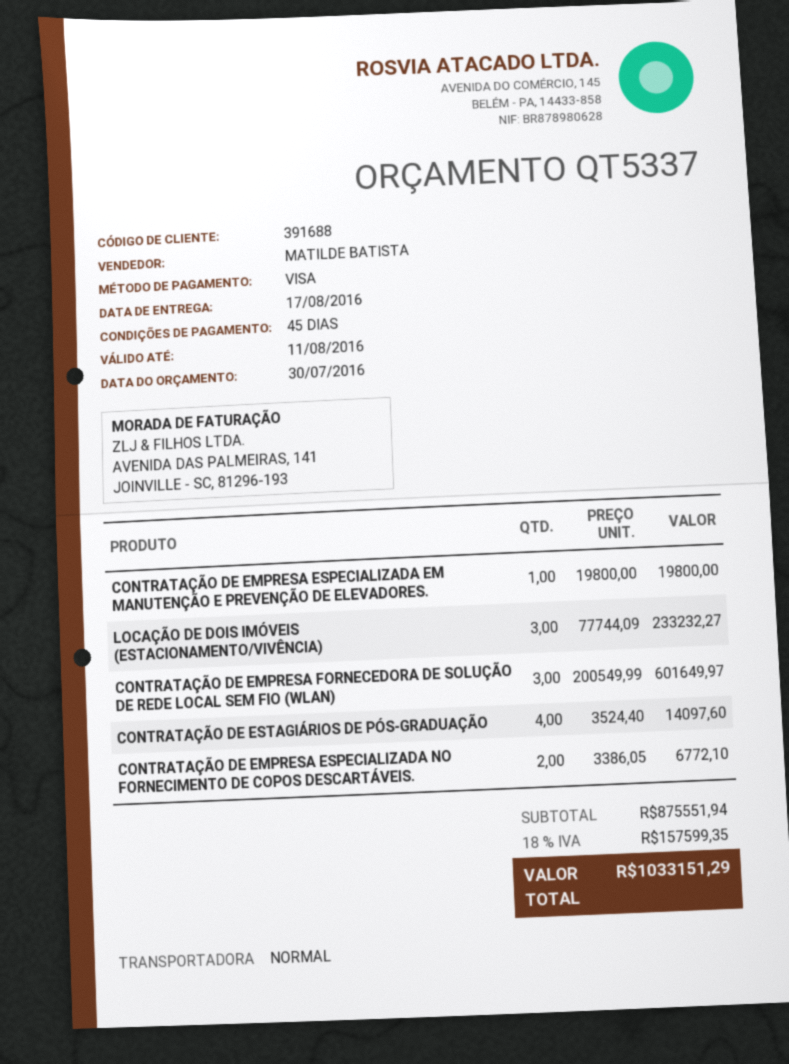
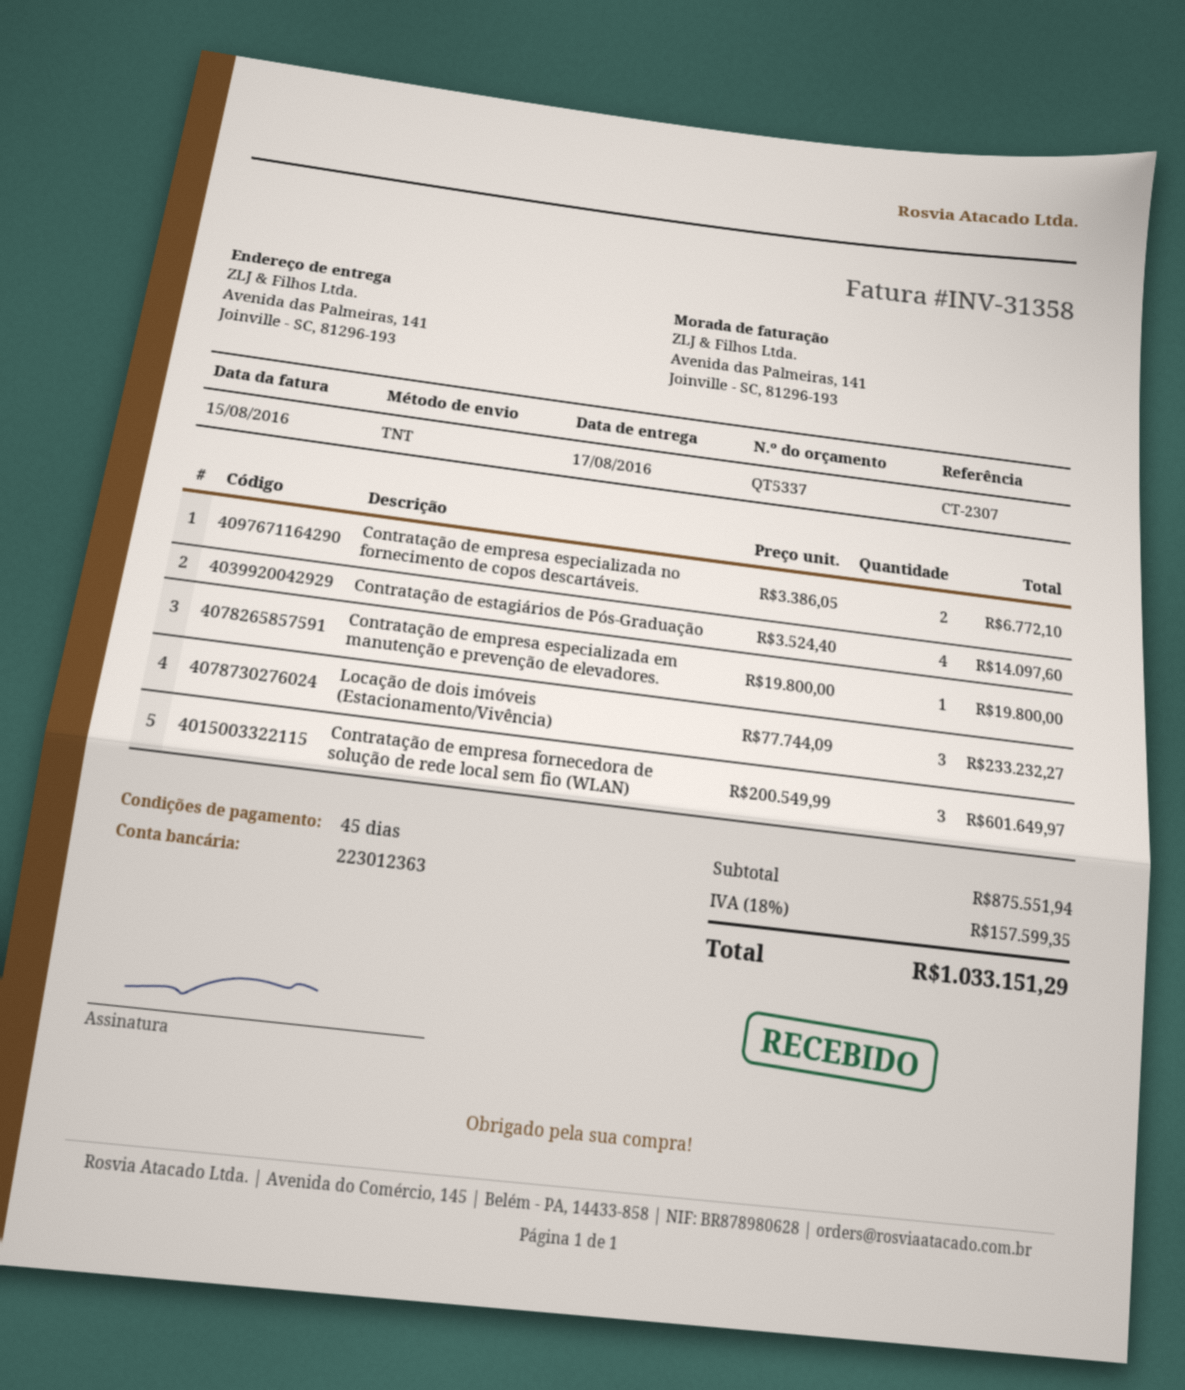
shipping method: standard -> TNT

